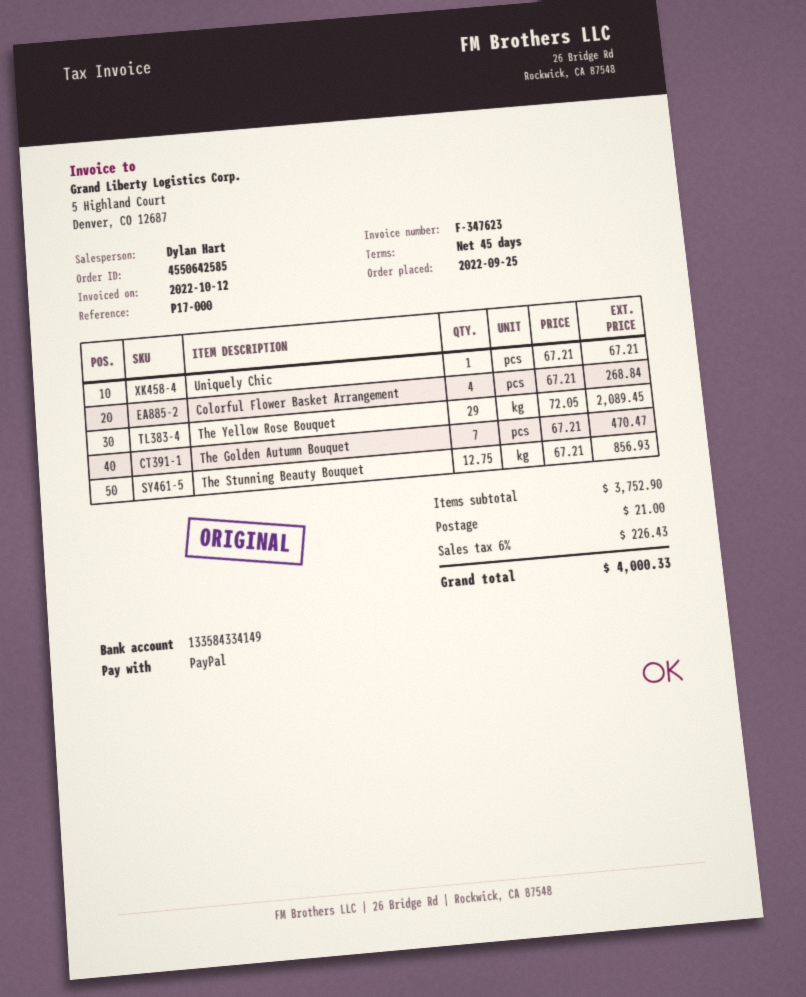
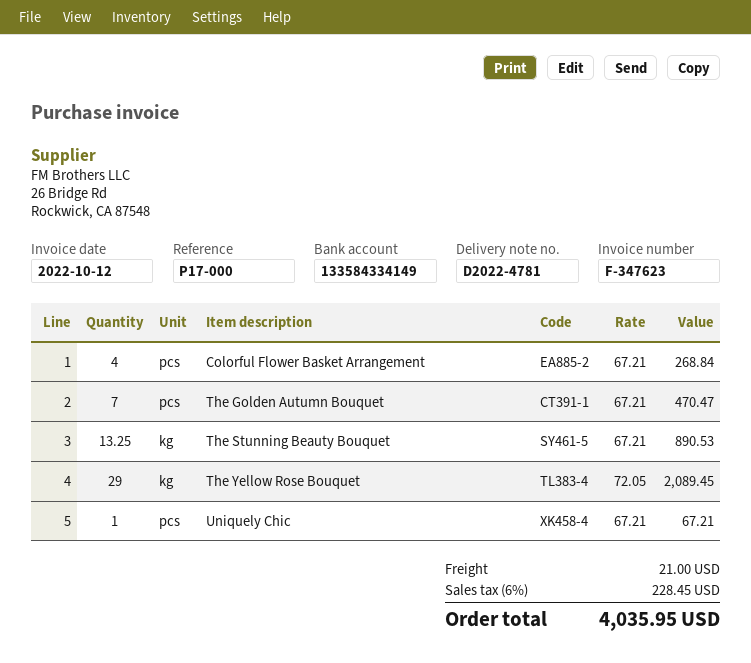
The Stunning Beauty Bouquet: 12.75 x 67.21 = 856.93 -> 13.25 x 67.21 = 890.53
tax: 6% = 226.43 -> 6% = 228.45
total: 4000.33 -> 4035.95

